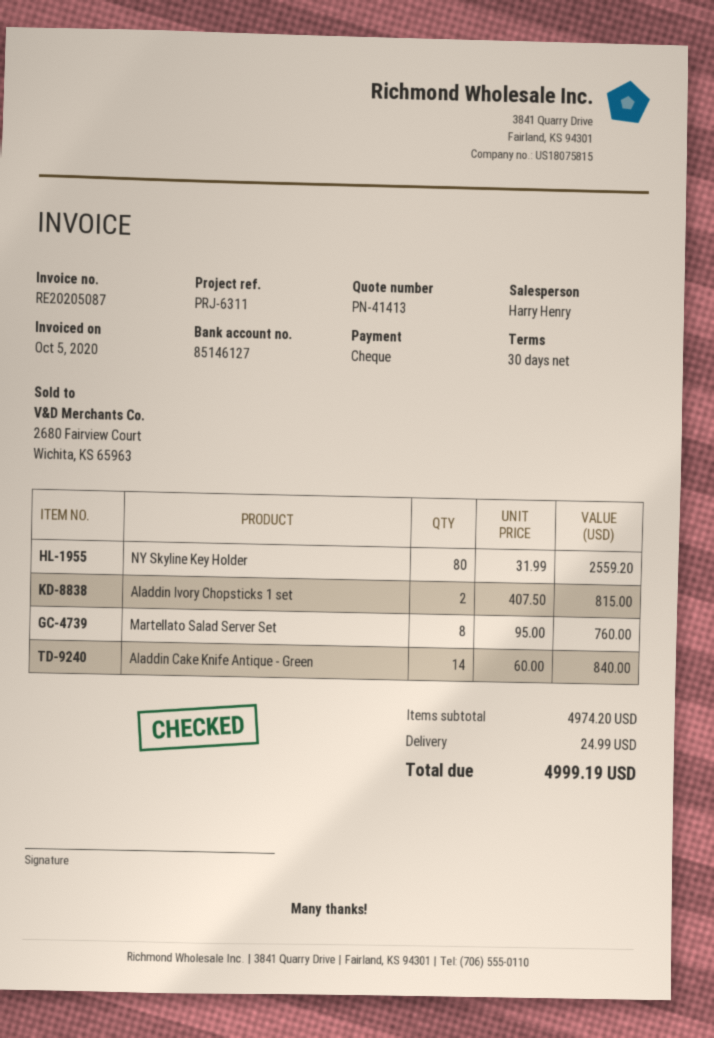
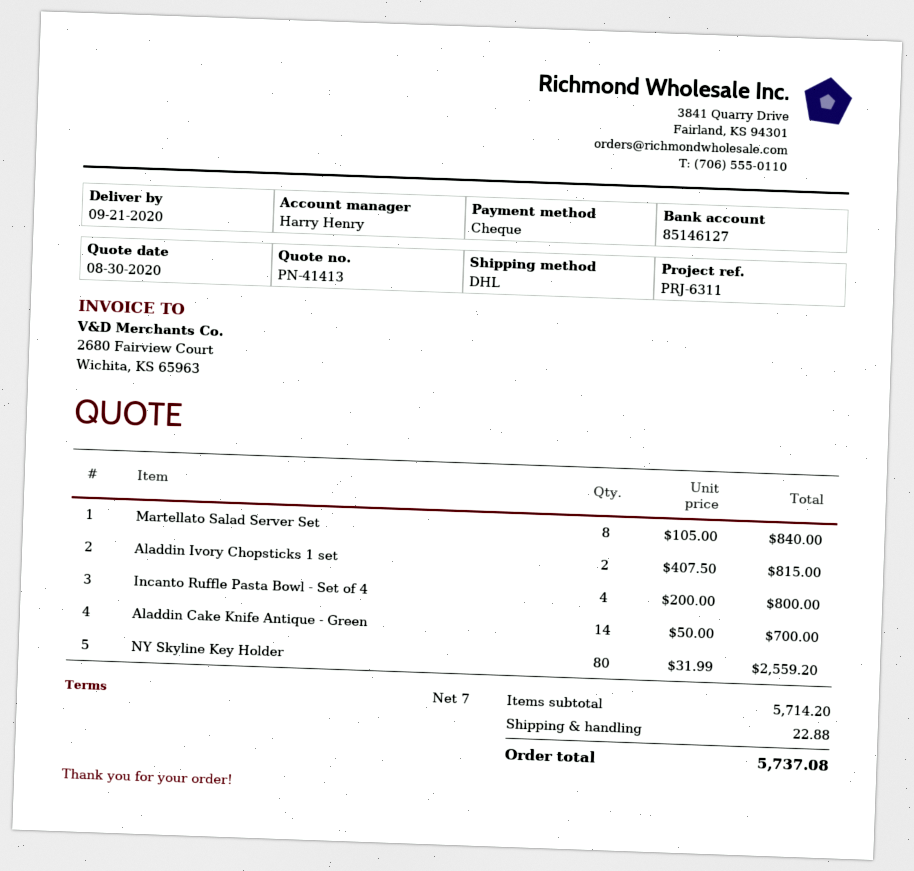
payment terms: 30 days -> 7 days
Martellato Salad Server Set: 8 x 95.00 = 760.00 -> 8 x 105.00 = 840.00
Aladdin Cake Knife Antique - Green: 14 x 60.00 = 840.00 -> 14 x 50.00 = 700.00
Incanto Ruffle Pasta Bowl - Set of 4: none -> 4 x 200.00 = 800.00
subtotal: 4974.20 -> 5714.20
shipping: 24.99 -> 22.88
total: 4999.19 -> 5737.08

